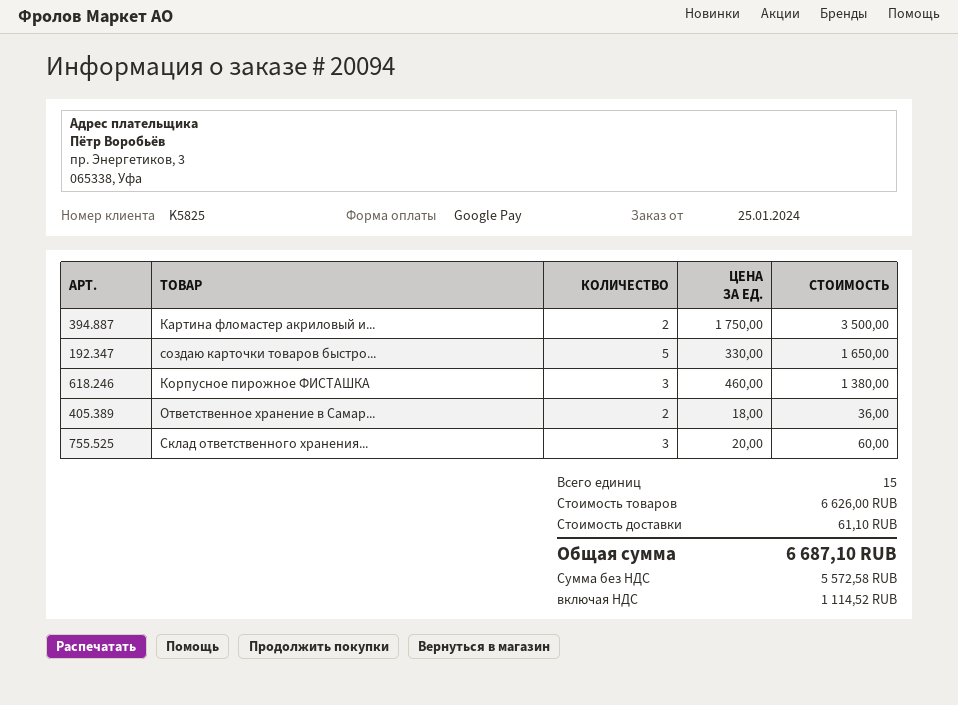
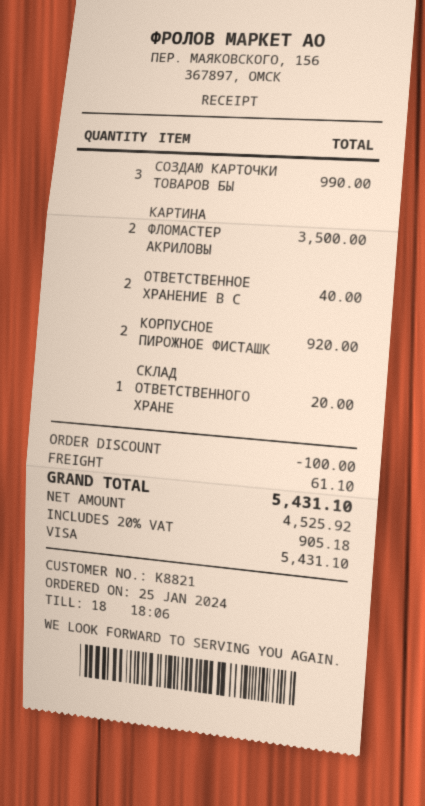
customer number: K5825 -> K8821
payment method: Google Pay -> Visa
создаю карточки товаров быстро...: 5 for 1650.00 -> 3 for 990.00
Корпусное пирожное ФИСТАШКА: 3 for 1380.00 -> 2 for 920.00
Ответственное хранение в Самар...: 2 for 36.00 -> 2 for 40.00
Склад ответственного хранения...: 3 for 60.00 -> 1 for 20.00
discount: none -> 100.00
net: 5572.58 -> 4525.92
tax: 1114.52 -> 905.18
total: 6687.10 -> 5431.10

